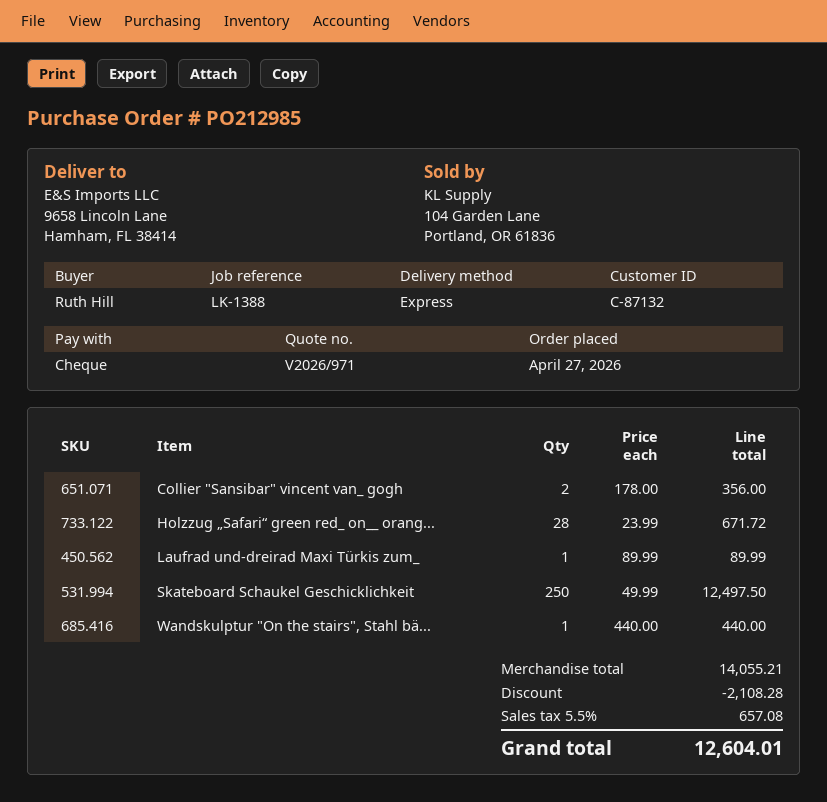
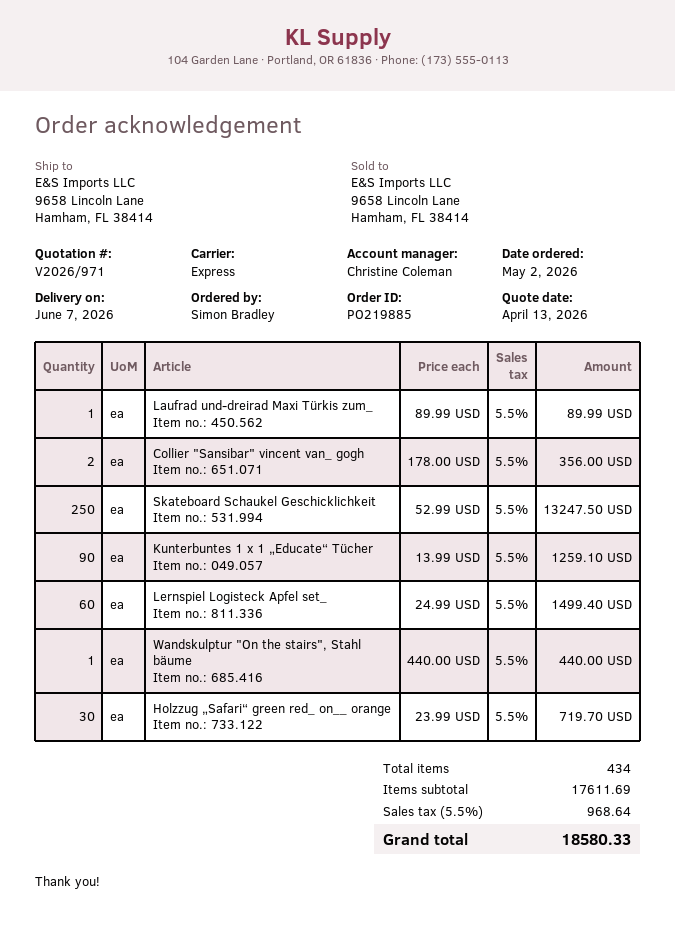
order number: PO212985 -> PO219885
order date: 2026-04-27 -> 2026-05-02
ordered by: Ruth Hill -> Simon Bradley
Holzzug „Safari“ green red_ on__ orang...: 28 x 23.99 = 671.72 -> 30 x 23.99 = 719.70
Skateboard Schaukel Geschicklichkeit: 250 x 49.99 = 12497.50 -> 250 x 52.99 = 13247.50
Kunterbuntes 1 x 1 „Educate“ Tücher: none -> 90 x 13.99 = 1259.10
Lernspiel Logisteck Apfel set_: none -> 60 x 24.99 = 1499.40
subtotal: 14055.21 -> 17611.69
discount: 2108.28 -> none
tax: 5.5% = 657.08 -> 5.5% = 968.64
total: 12604.01 -> 18580.33

